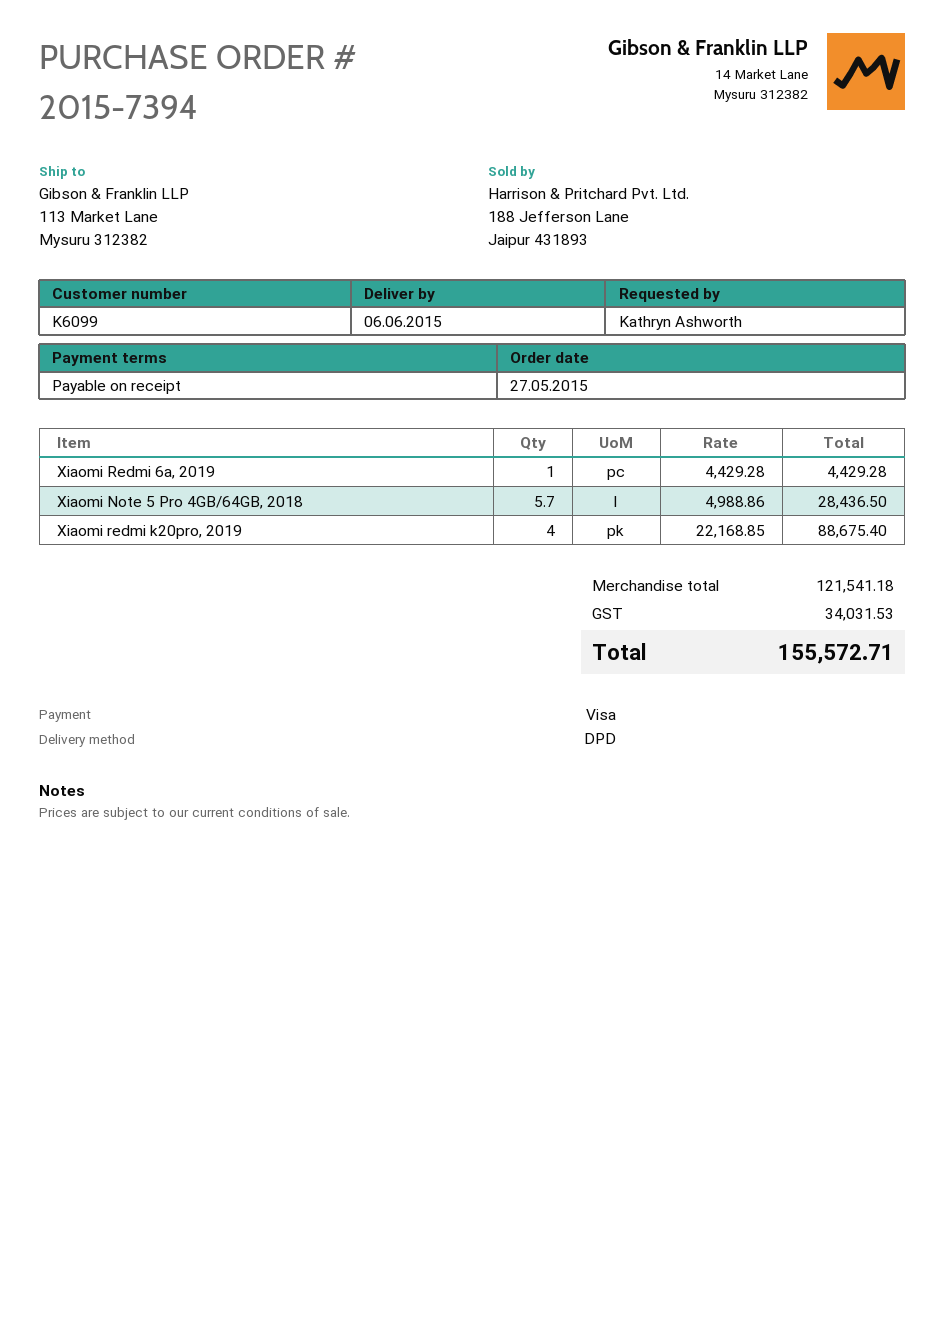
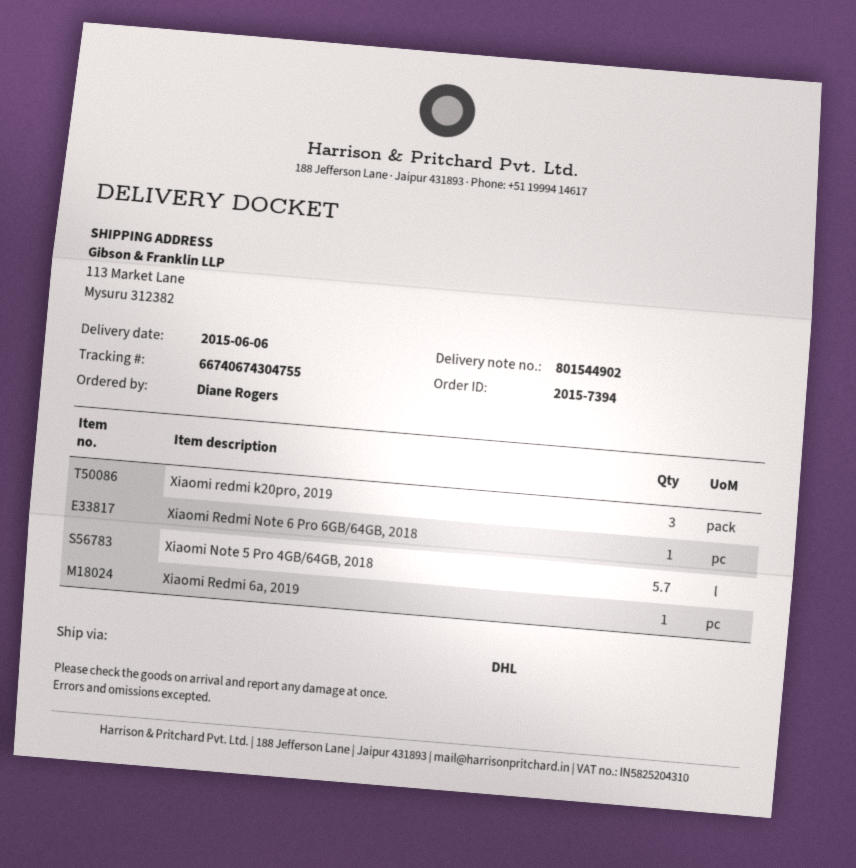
ordered by: Kathryn Ashworth -> Diane Rogers
shipping method: DPD -> DHL
Xiaomi redmi k20pro, 2019: 4 -> 3
Xiaomi Redmi Note 6 Pro 6GB/64GB, 2018: none -> 1

